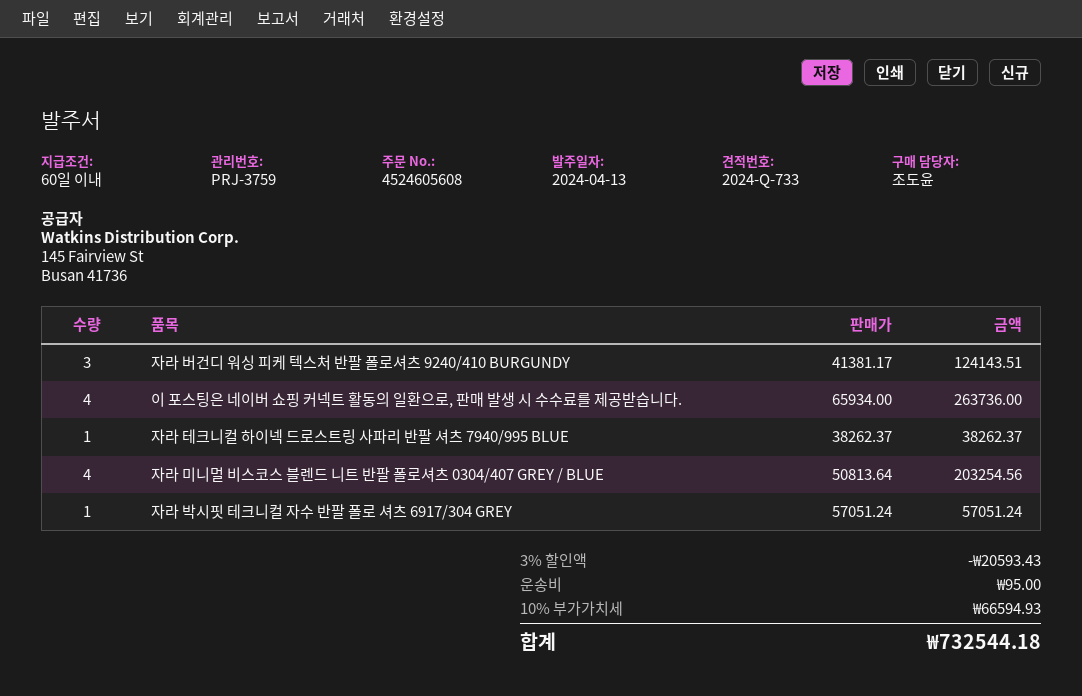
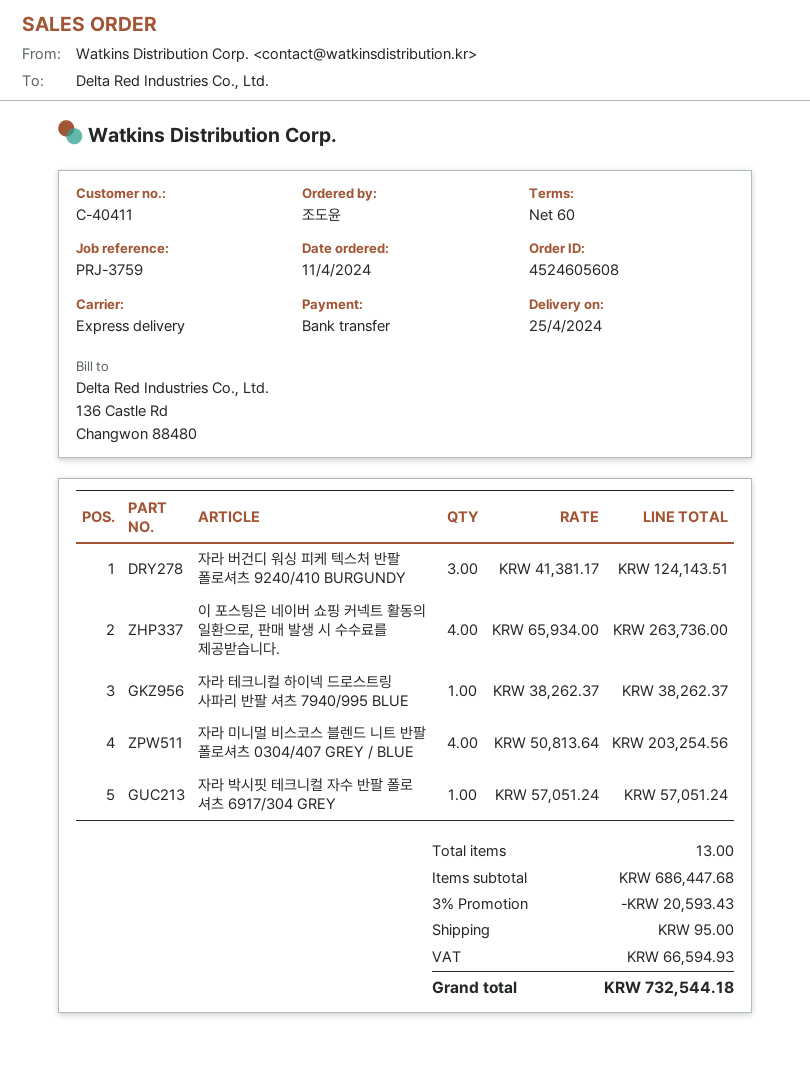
order date: 2024-04-13 -> 2024-04-11

